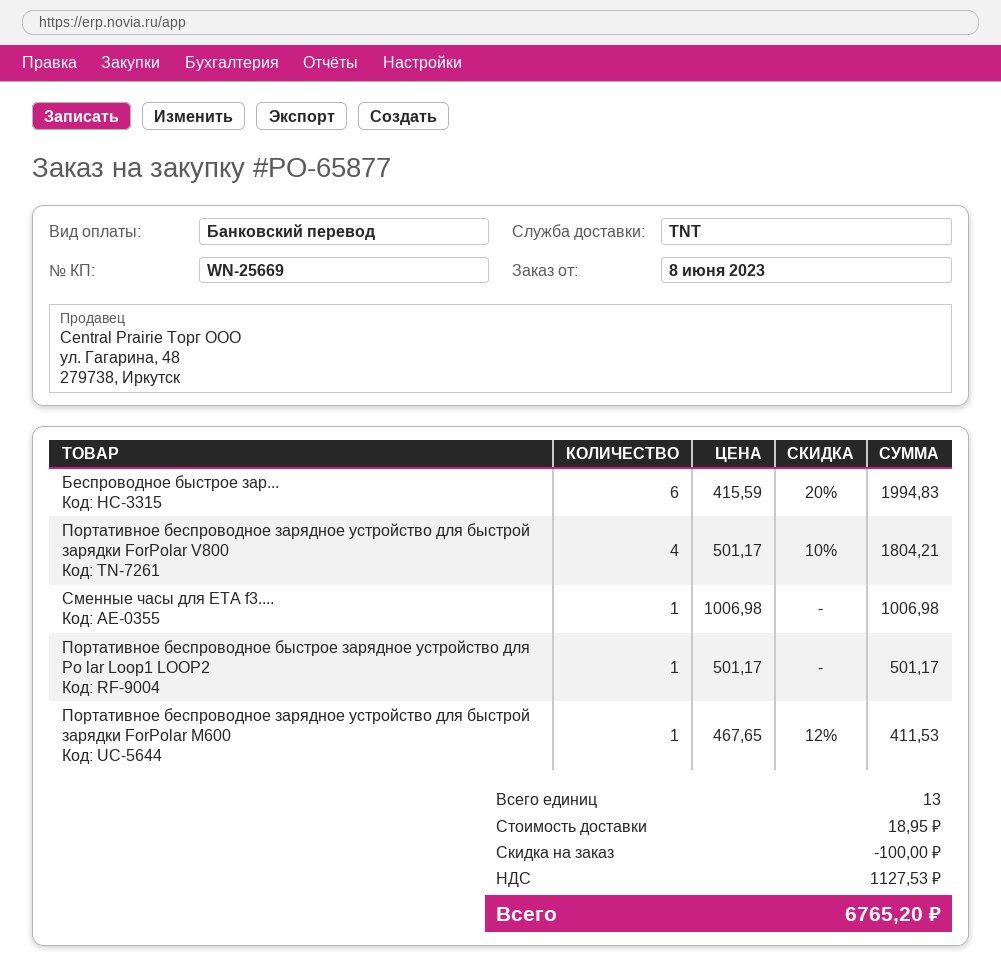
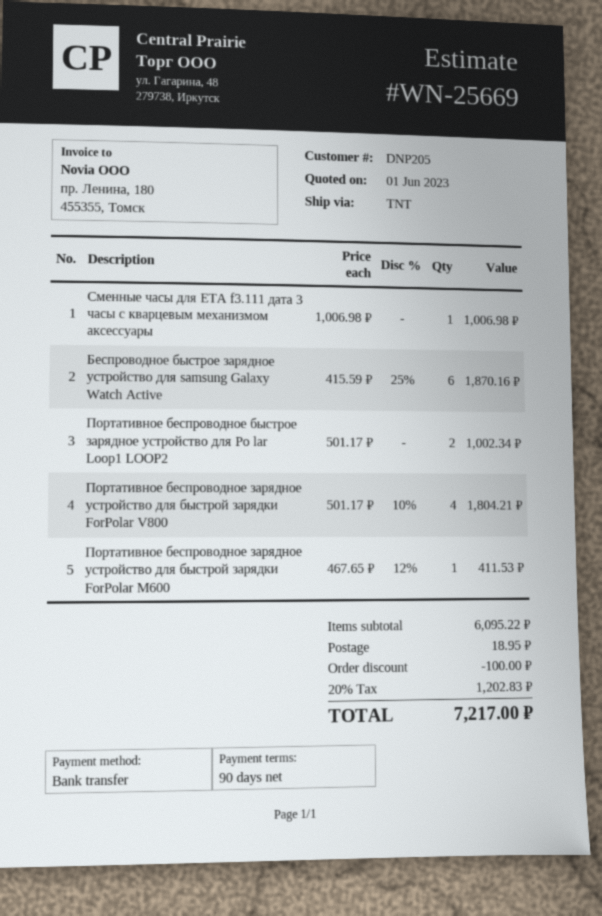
Беспроводное быстрое зар...: 6 x 415.59 - 20% = 1994.83 -> 6 x 415.59 - 25% = 1870.16
Портативное беспроводное быстрое зарядное устройство для Po lar Loop1 LOOP2: 1 x 501.17 = 501.17 -> 2 x 501.17 = 1002.34
tax: 1127.53 -> 1202.83
total: 6765.20 -> 7217.00

